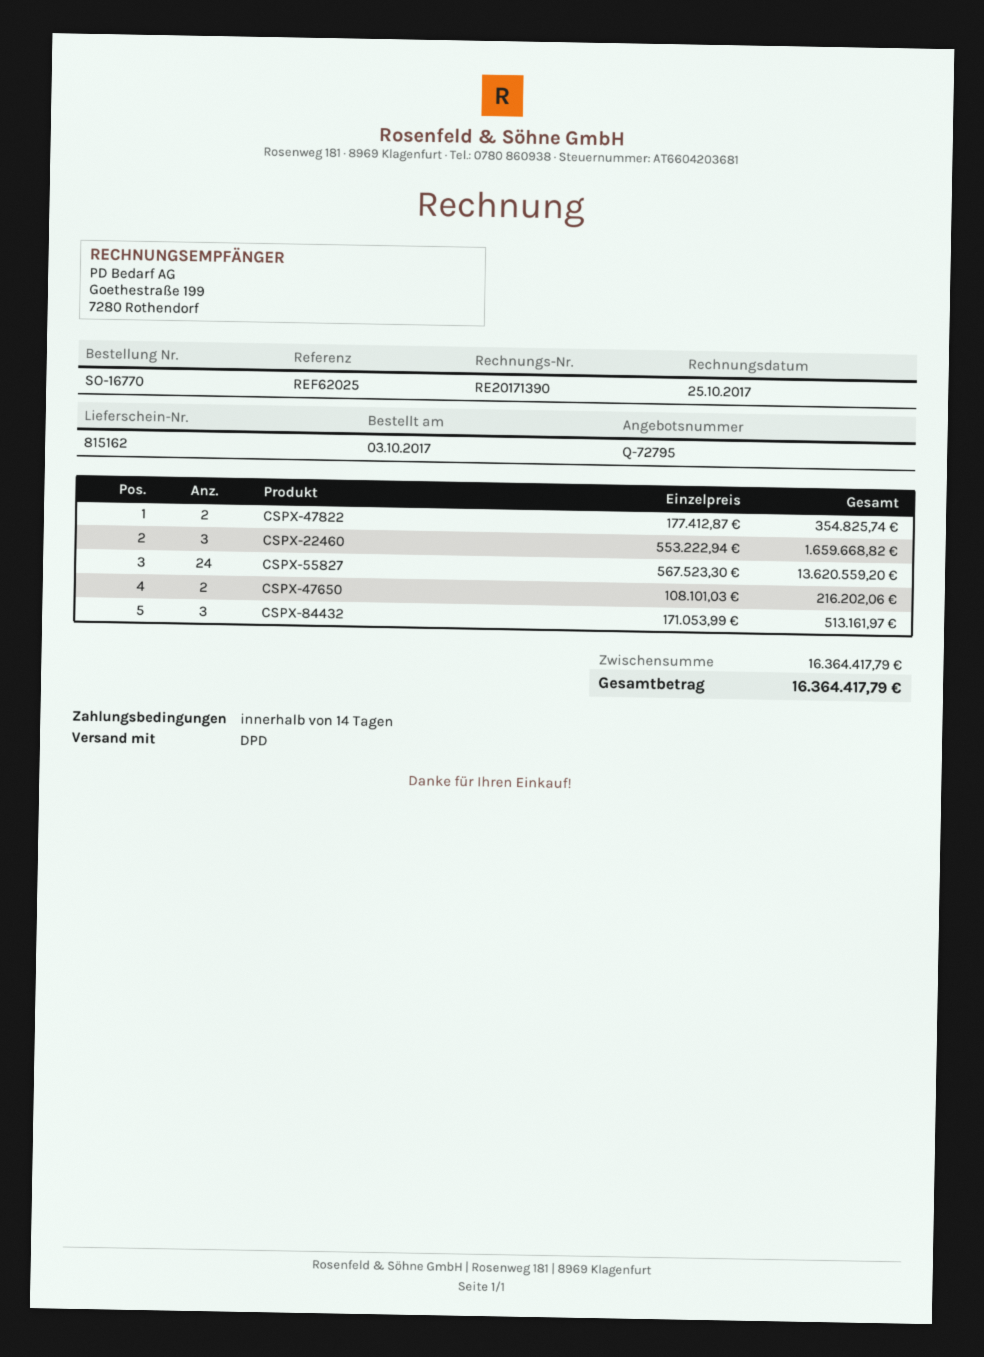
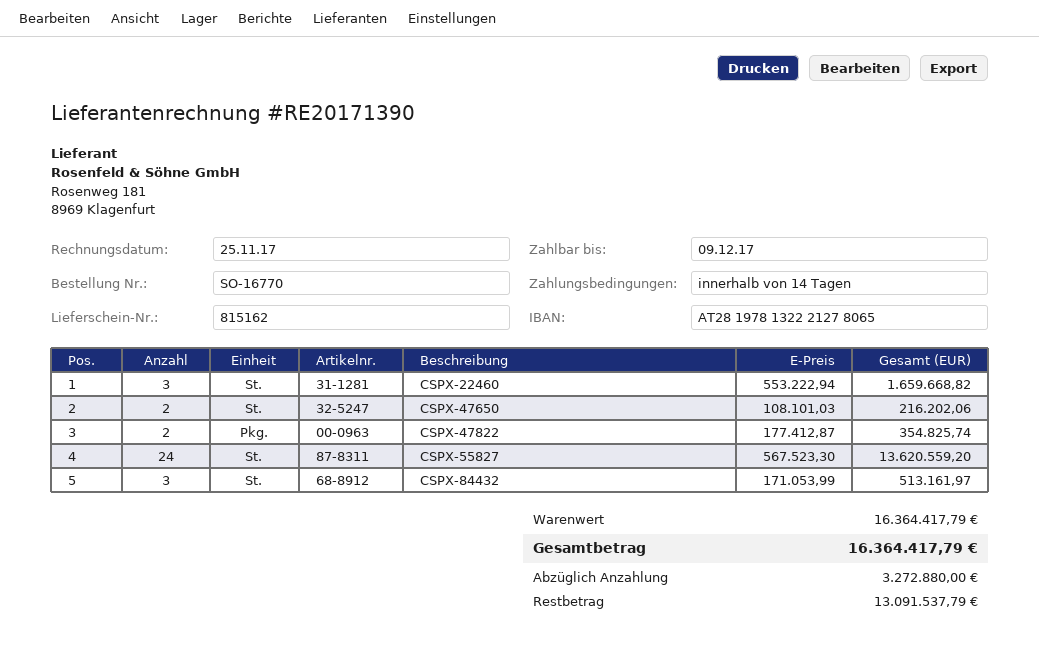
invoice date: 2017-10-25 -> 2017-11-25

